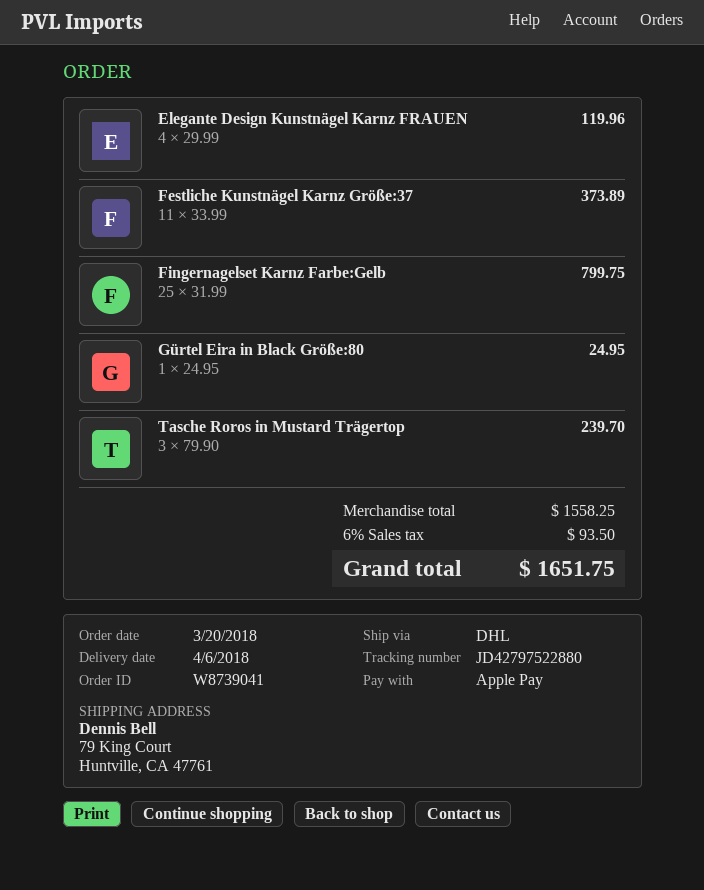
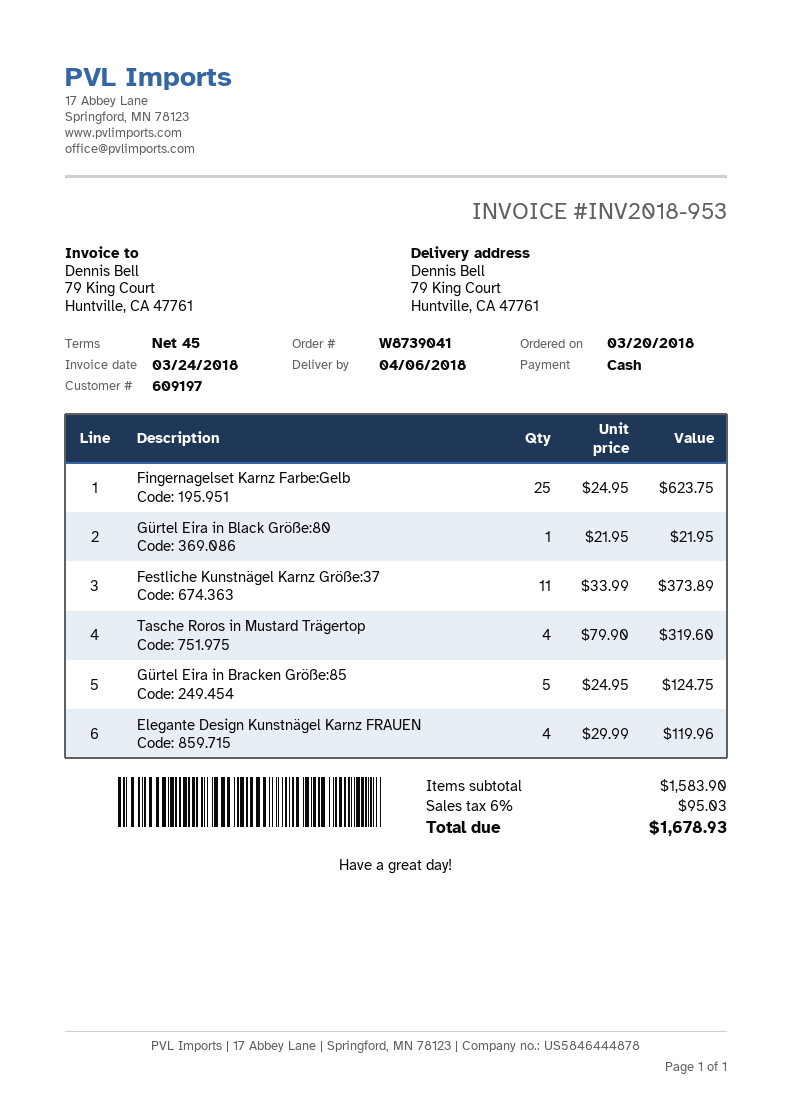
payment method: Apple Pay -> cash
Fingernagelset Karnz Farbe:Gelb: 25 x 31.99 = 799.75 -> 25 x 24.95 = 623.75
Gürtel Eira in Black Größe:80: 1 x 24.95 = 24.95 -> 1 x 21.95 = 21.95
Tasche Roros in Mustard Trägertop: 3 x 79.90 = 239.70 -> 4 x 79.90 = 319.60
Gürtel Eira in Bracken Größe:85: none -> 5 x 24.95 = 124.75
subtotal: 1558.25 -> 1583.90
tax: 6% = 93.50 -> 6% = 95.03
total: 1651.75 -> 1678.93

